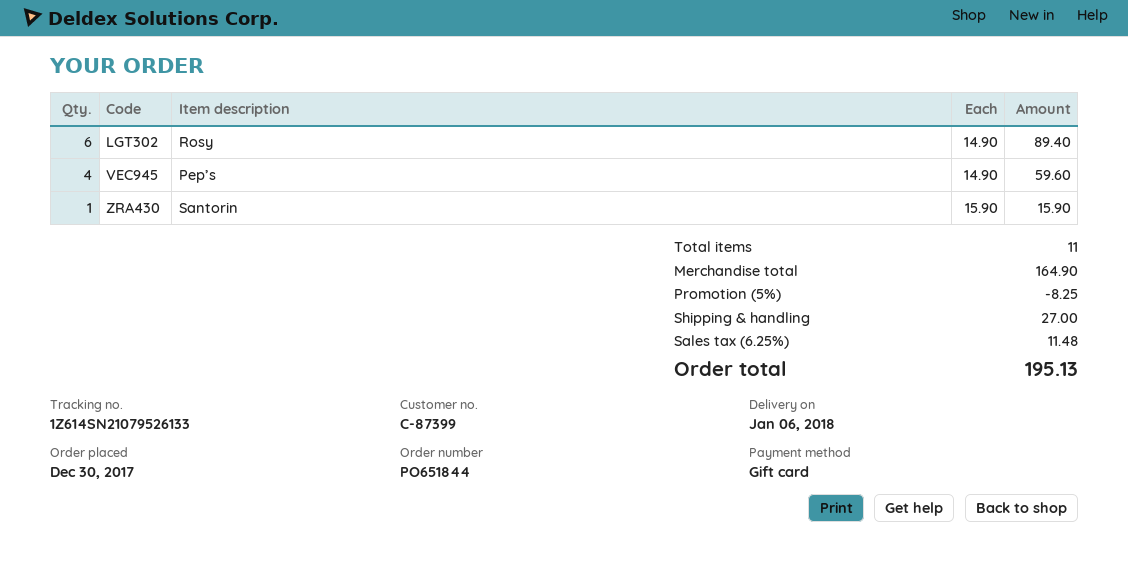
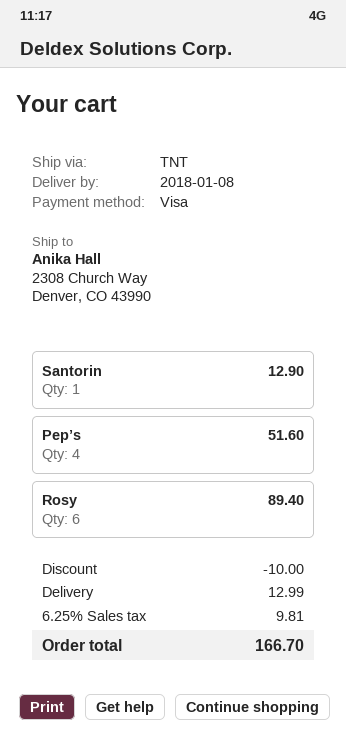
delivery date: 2018-01-06 -> 2018-01-08
payment method: gift card -> Visa
Pep’s: 4 for 59.60 -> 4 for 51.60
Santorin: 1 for 15.90 -> 1 for 12.90
discount: 8.25 -> 10.00
shipping: 27.00 -> 12.99
tax: 6.25% = 11.48 -> 6.25% = 9.81
total: 195.13 -> 166.70

